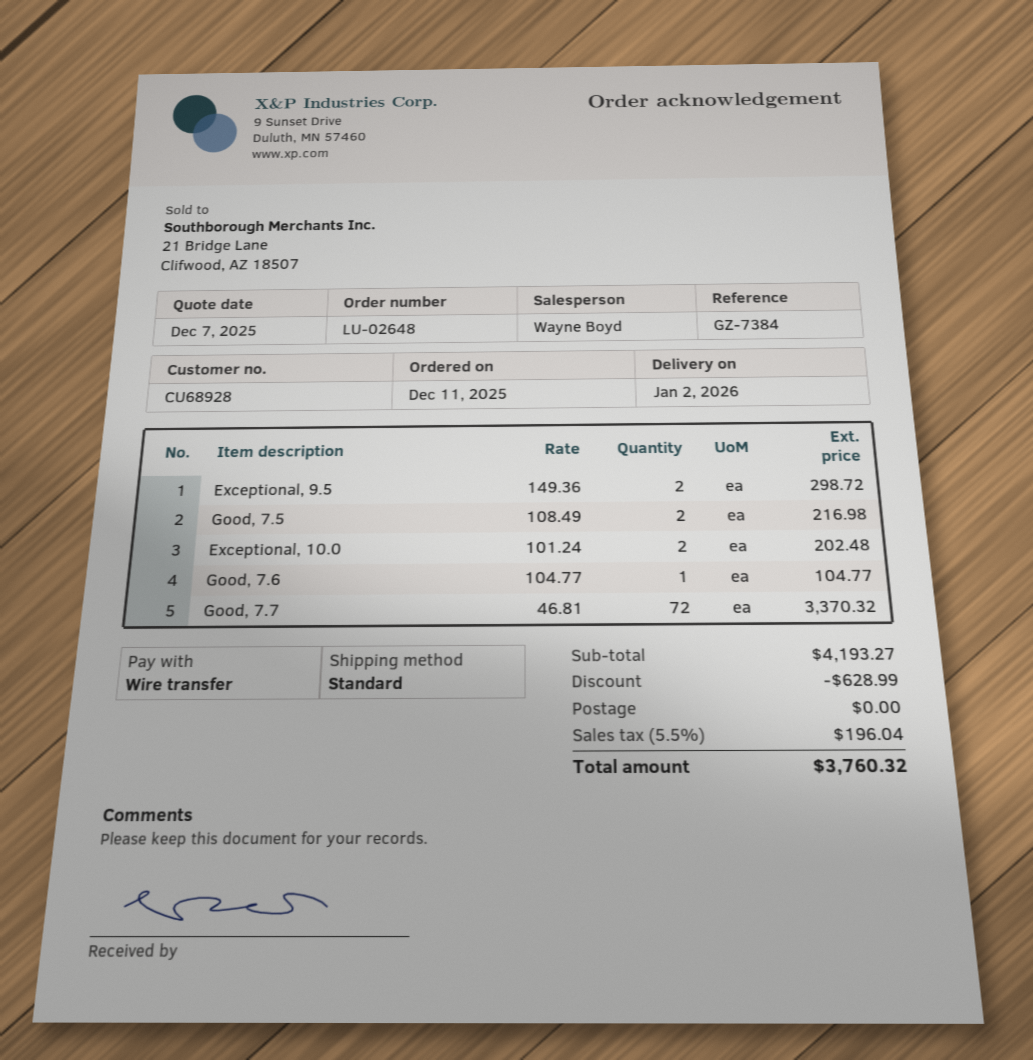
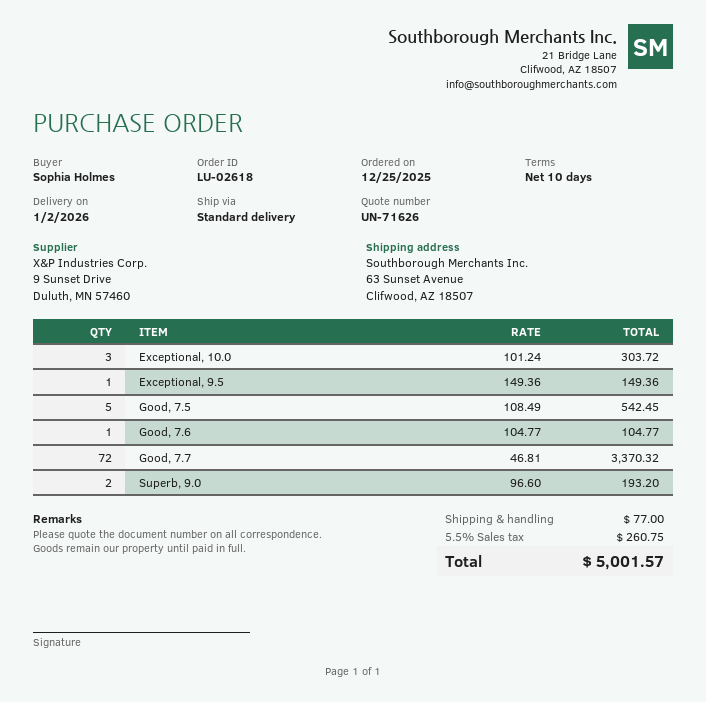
order number: LU-02648 -> LU-02618
order date: 2025-12-11 -> 2025-12-25
Exceptional, 9.5: 2 x 149.36 = 298.72 -> 1 x 149.36 = 149.36
Good, 7.5: 2 x 108.49 = 216.98 -> 5 x 108.49 = 542.45
Exceptional, 10.0: 2 x 101.24 = 202.48 -> 3 x 101.24 = 303.72
Superb, 9.0: none -> 2 x 96.60 = 193.20
discount: 628.99 -> none
shipping: 0.00 -> 77.00
tax: 5.5% = 196.04 -> 5.5% = 260.75
total: 3760.32 -> 5001.57

